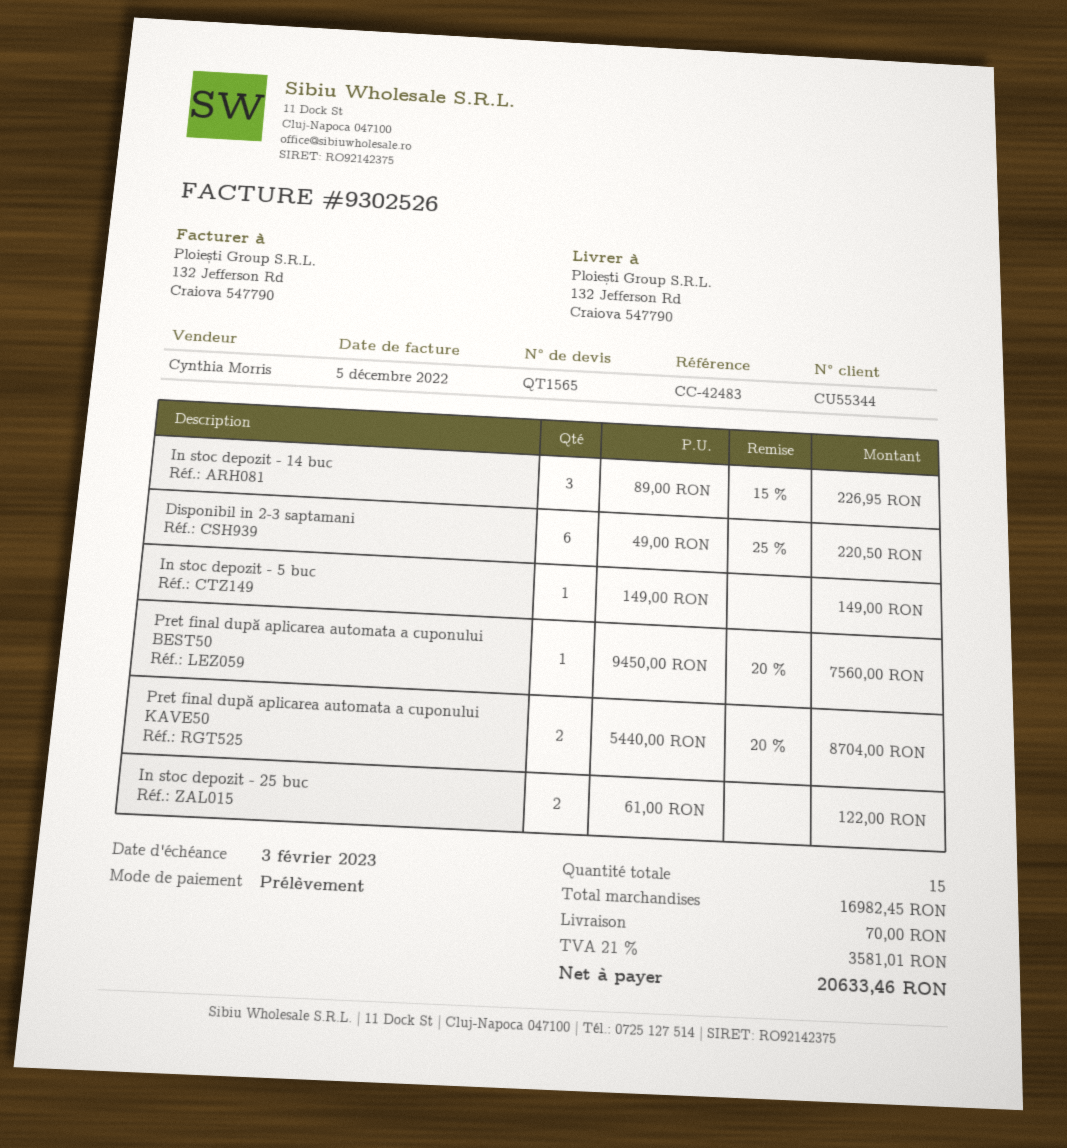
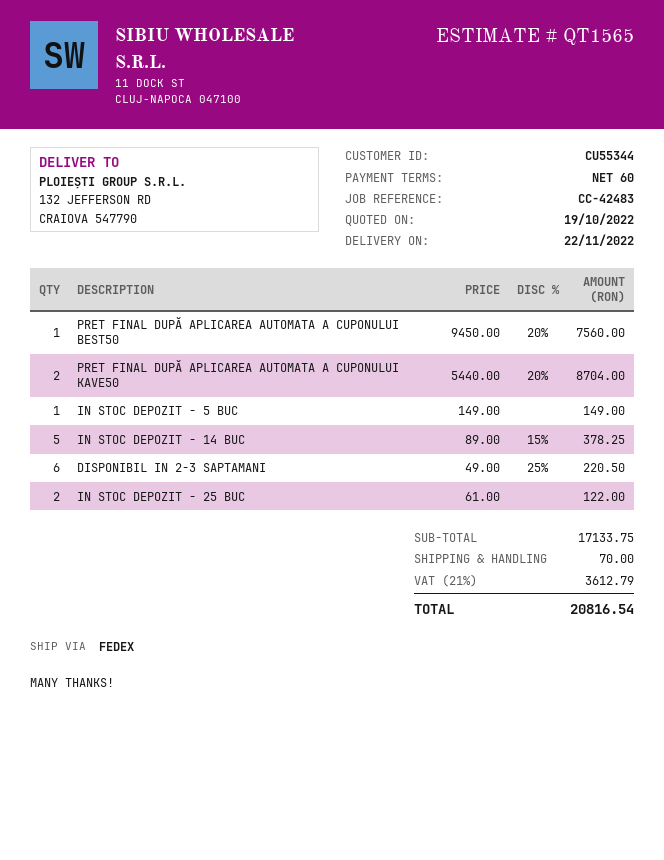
In stoc depozit - 14 buc: 3 x 89.00 - 15% = 226.95 -> 5 x 89.00 - 15% = 378.25
subtotal: 16982.45 -> 17133.75
tax: 21% = 3581.01 -> 21% = 3612.79
total: 20633.46 -> 20816.54

